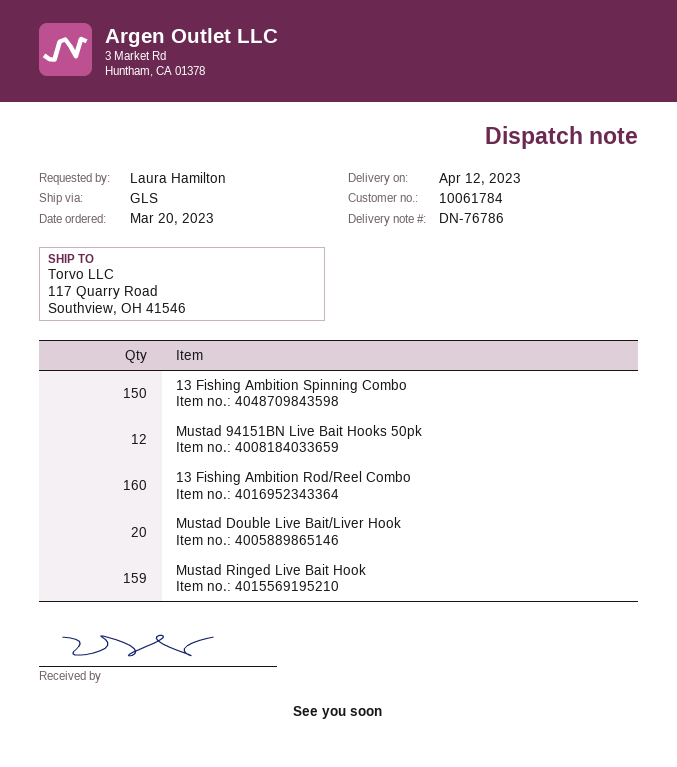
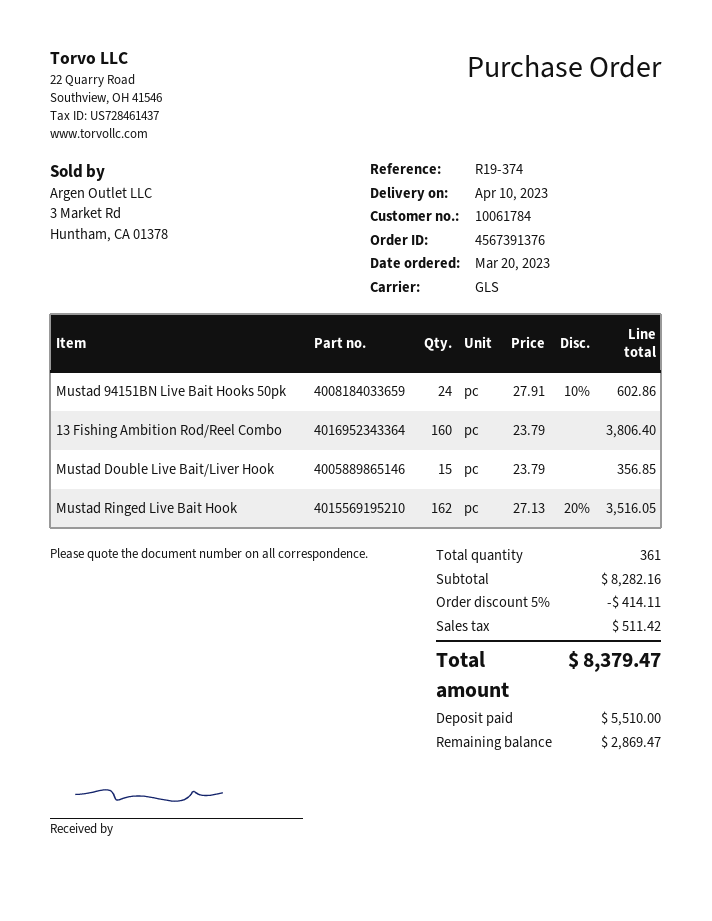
delivery date: 2023-04-12 -> 2023-04-10
13 Fishing Ambition Spinning Combo: 150 -> none
Mustad 94151BN Live Bait Hooks 50pk: 12 -> 24
Mustad Double Live Bait/Liver Hook: 20 -> 15
Mustad Ringed Live Bait Hook: 159 -> 162

